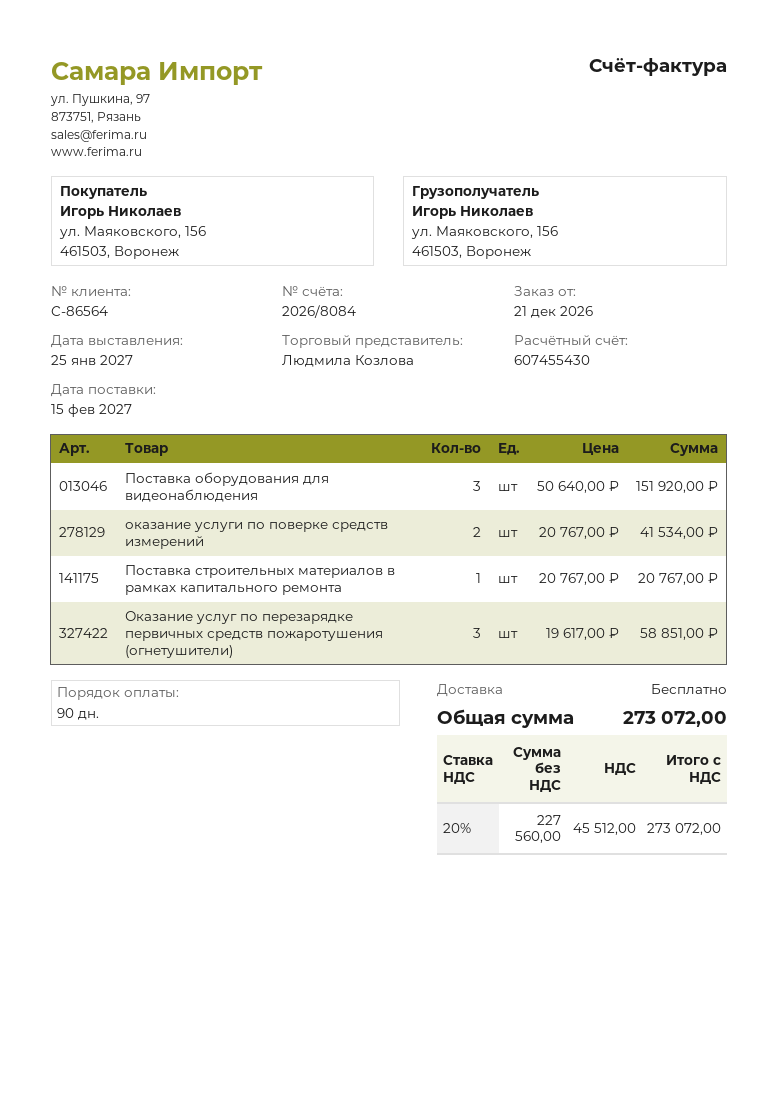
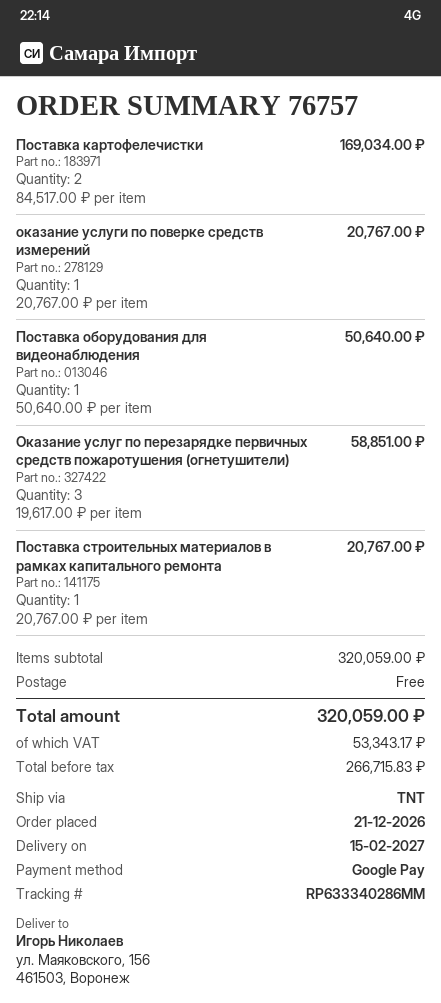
Поставка оборудования для видеонаблюдения: 3 x 50640.00 = 151920.00 -> 1 x 50640.00 = 50640.00
оказание услуги по поверке средств измерений: 2 x 20767.00 = 41534.00 -> 1 x 20767.00 = 20767.00
Поставка картофелечистки: none -> 2 x 84517.00 = 169034.00
net: 227560.00 -> 266715.83
tax: 45512.00 -> 53343.17
total: 273072.00 -> 320059.00

